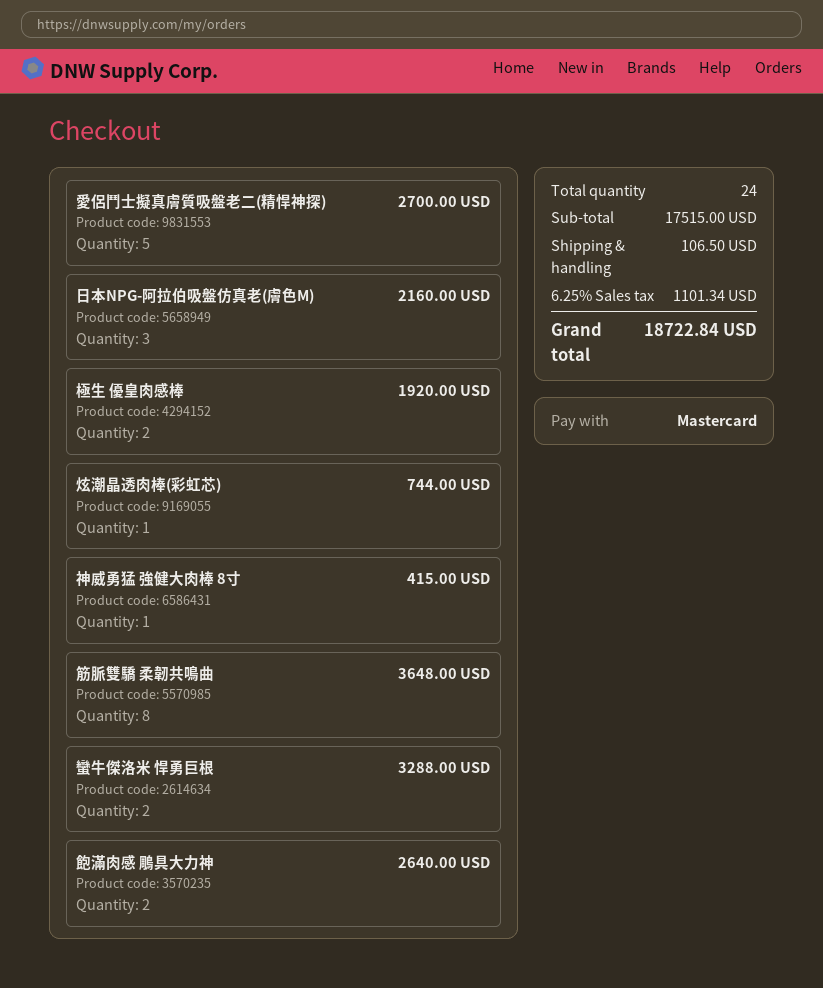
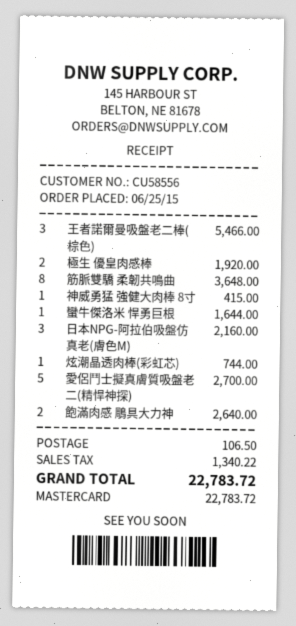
蠻牛傑洛米 悍勇巨根: 2 for 3288.00 -> 1 for 1644.00
王者諾爾曼吸盤老二棒(棕色): none -> 3 for 5466.00
tax: 1101.34 -> 1340.22
total: 18722.84 -> 22783.72

